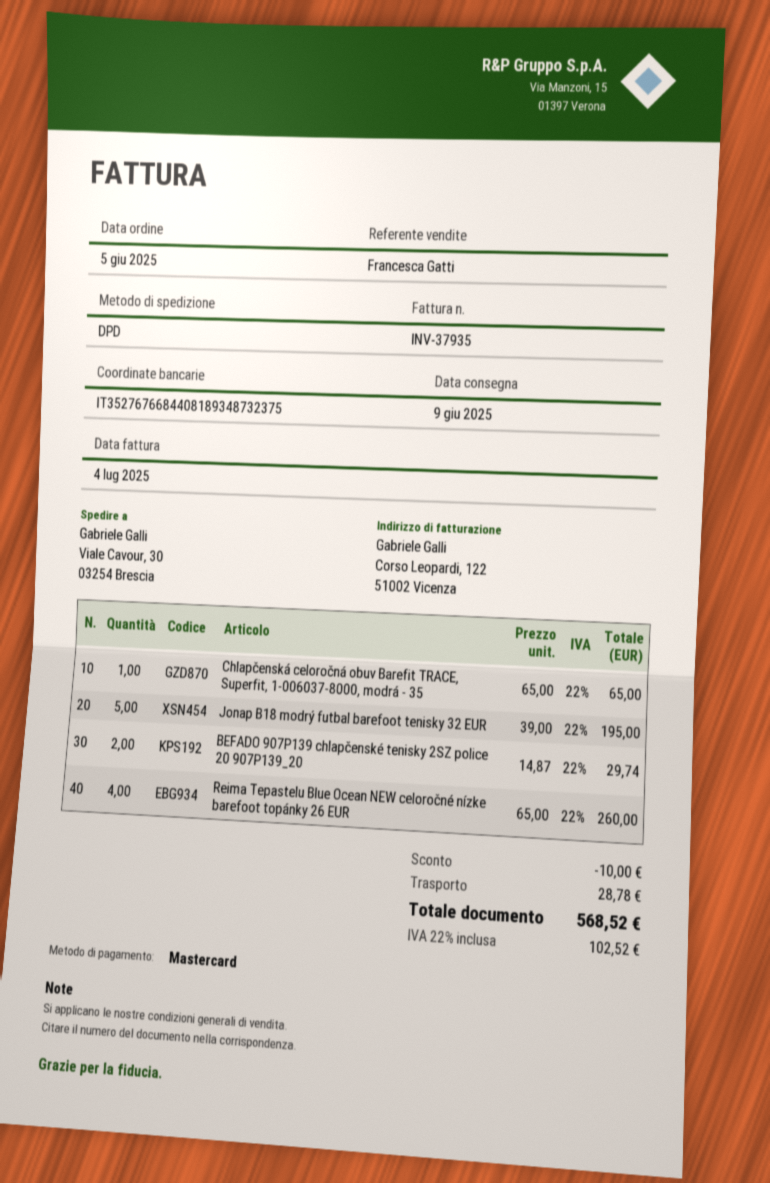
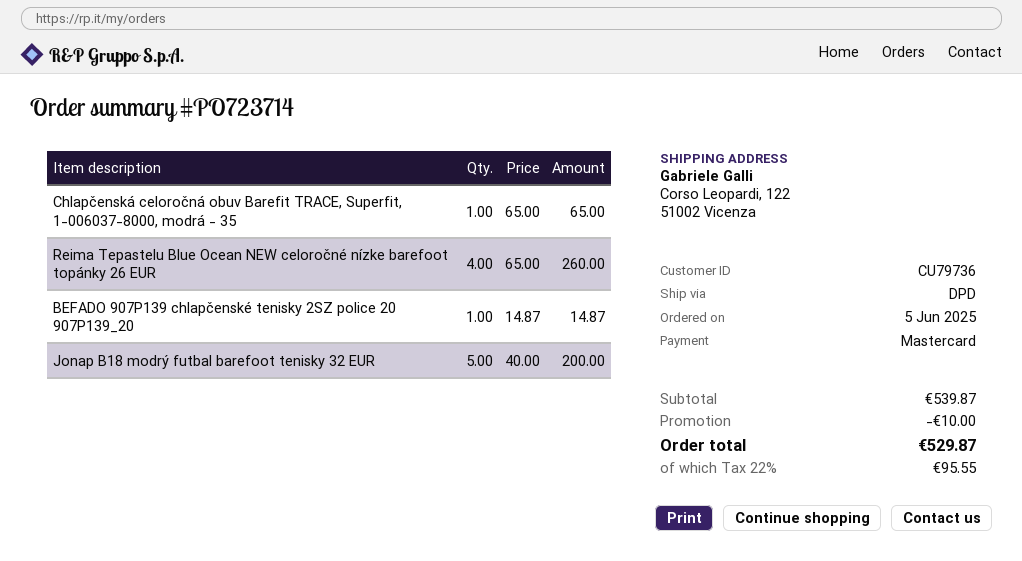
ship to: Viale Cavour, 30, 03254 Brescia -> Corso Leopardi, 122, 51002 Vicenza
Jonap B18 modrý futbal barefoot tenisky 32 EUR: 5 x 39.00 = 195.00 -> 5 x 40.00 = 200.00
BEFADO 907P139 chlapčenské tenisky 2SZ police 20 907P139_20: 2 x 14.87 = 29.74 -> 1 x 14.87 = 14.87
shipping: 28.78 -> none
tax: 22% = 102.52 -> 22% = 95.55
total: 568.52 -> 529.87

